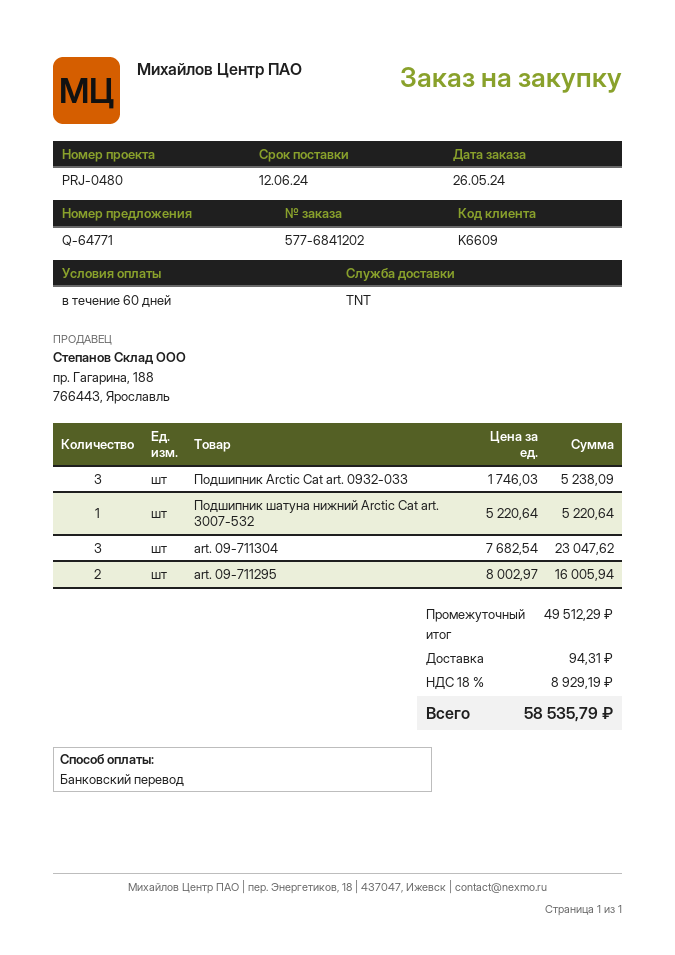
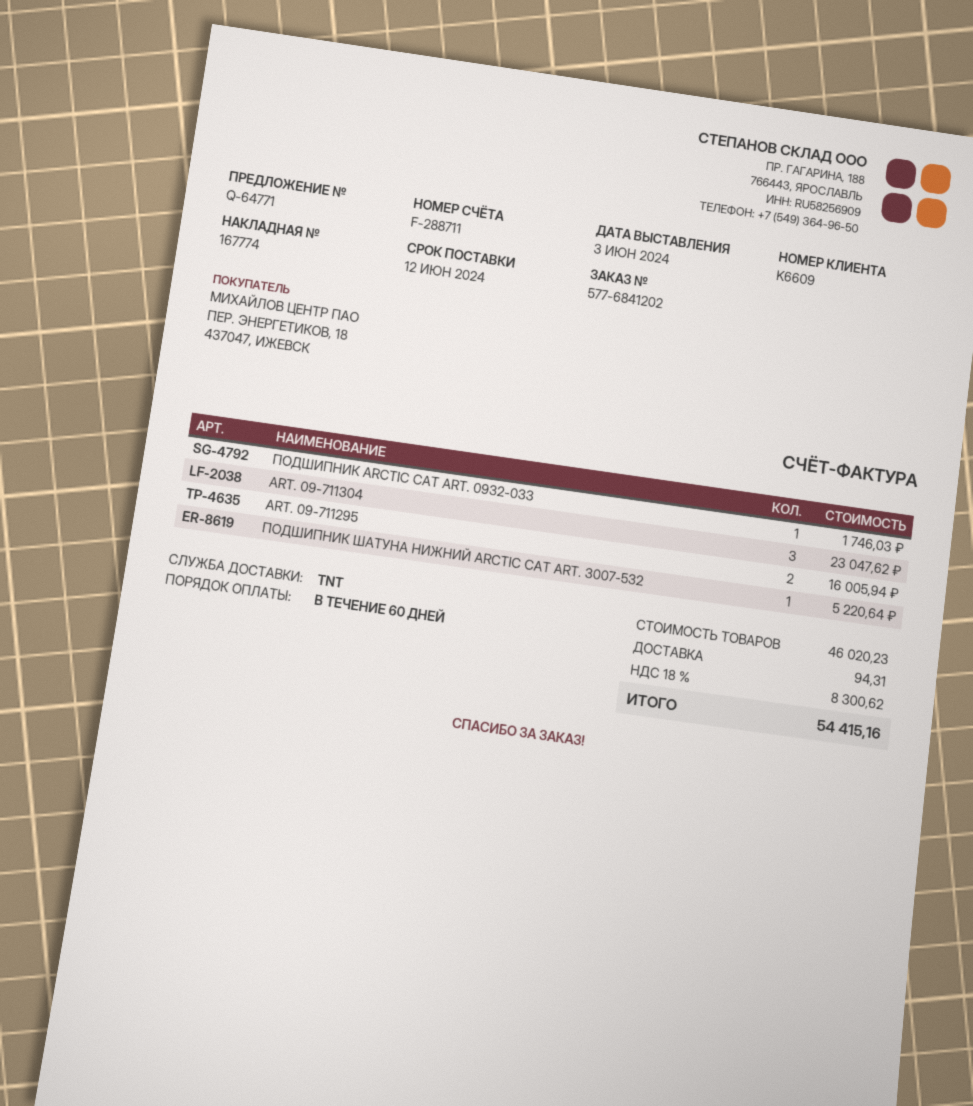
Подшипник Arctic Cat art. 0932-033: 3 for 5238.09 -> 1 for 1746.03
subtotal: 49512.29 -> 46020.23
tax: 18% = 8929.19 -> 18% = 8300.62
total: 58535.79 -> 54415.16

